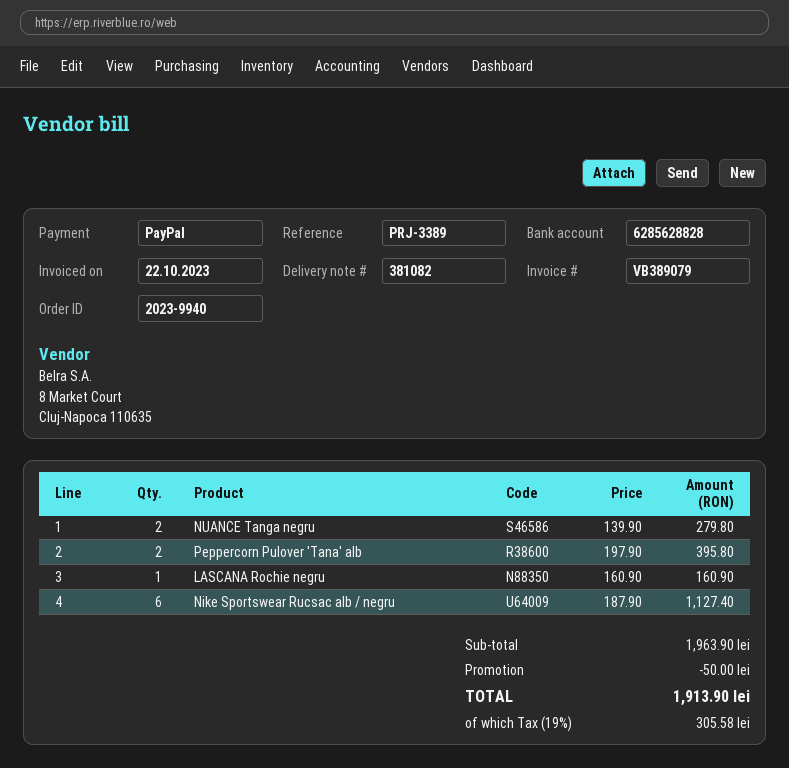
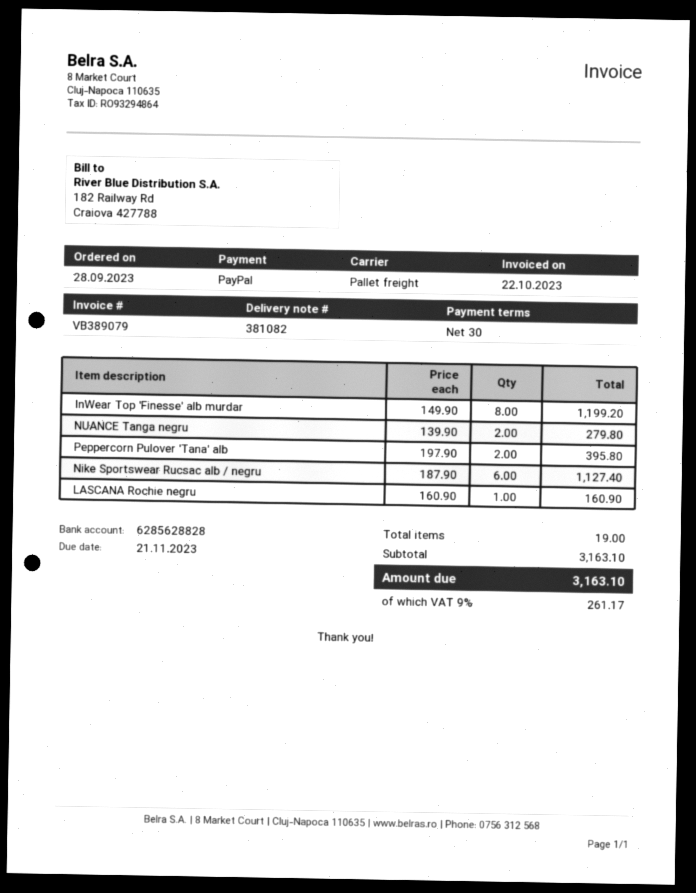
InWear Top 'Finesse' alb murdar: none -> 8 x 149.90 = 1199.20
subtotal: 1963.90 -> 3163.10
discount: 50.00 -> none
tax: 19% = 305.58 -> 9% = 261.17
total: 1913.90 -> 3163.10

